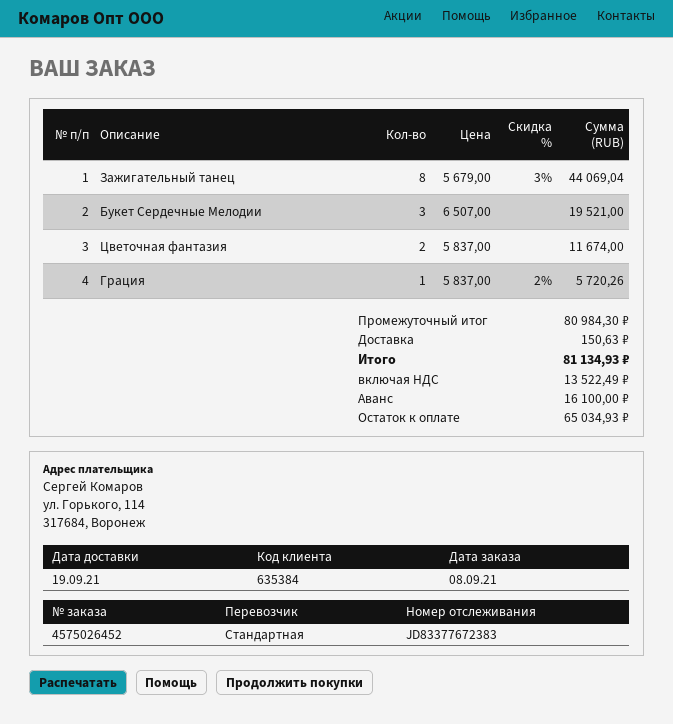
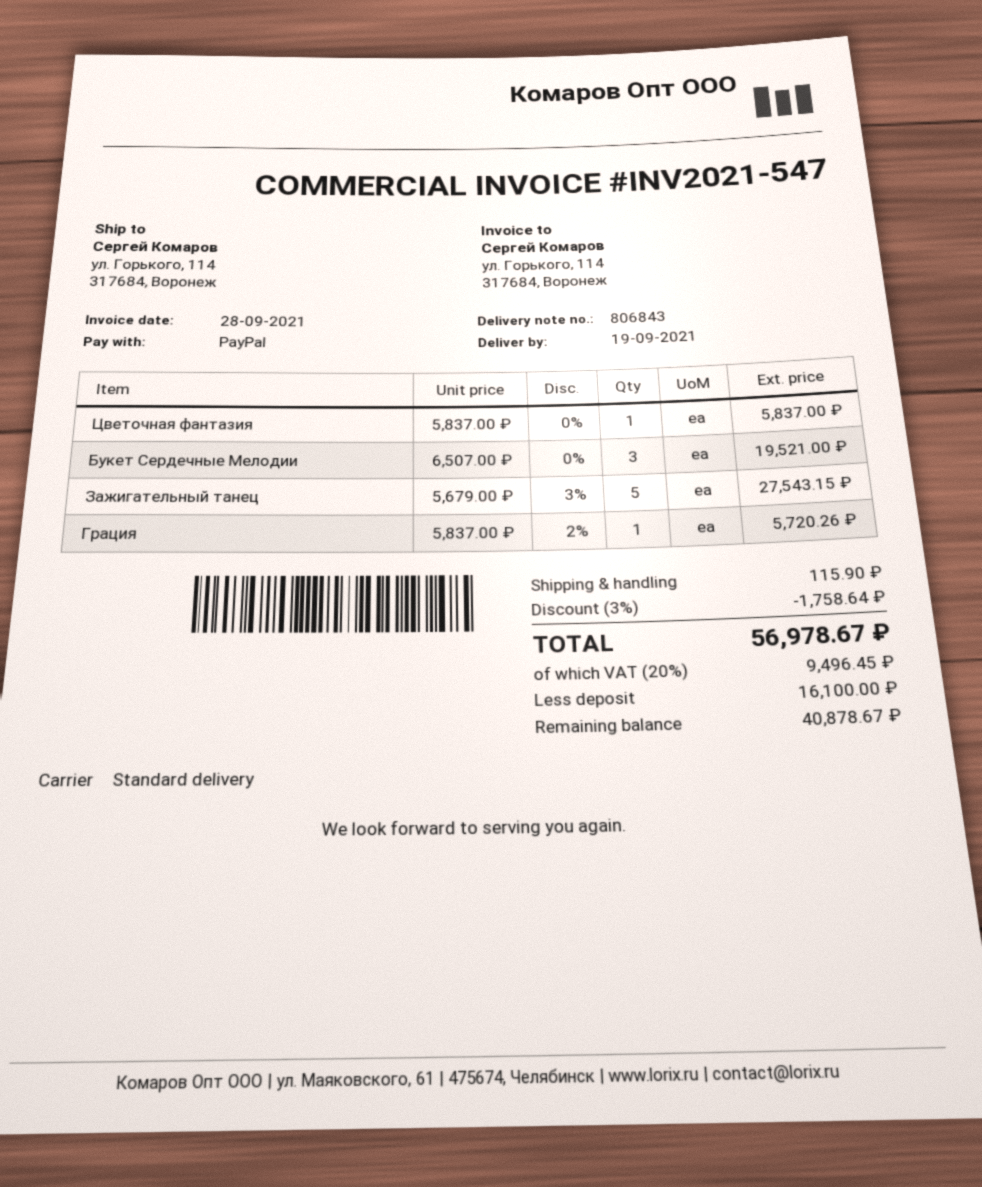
Зажигательный танец: 8 x 5679.00 - 3% = 44069.04 -> 5 x 5679.00 - 3% = 27543.15
Цветочная фантазия: 2 x 5837.00 = 11674.00 -> 1 x 5837.00 = 5837.00
discount: none -> 3% = 1758.64
shipping: 150.63 -> 115.90
tax: 13522.49 -> 9496.45
total: 81134.93 -> 56978.67
balance: 65034.93 -> 40878.67

